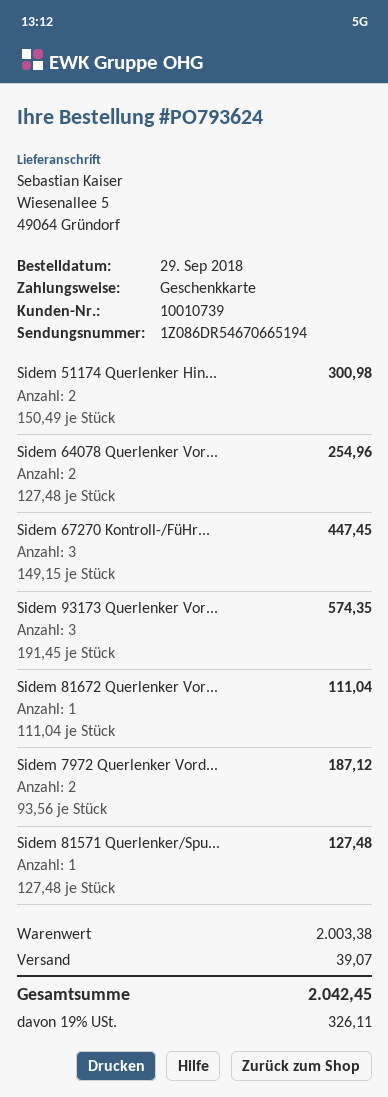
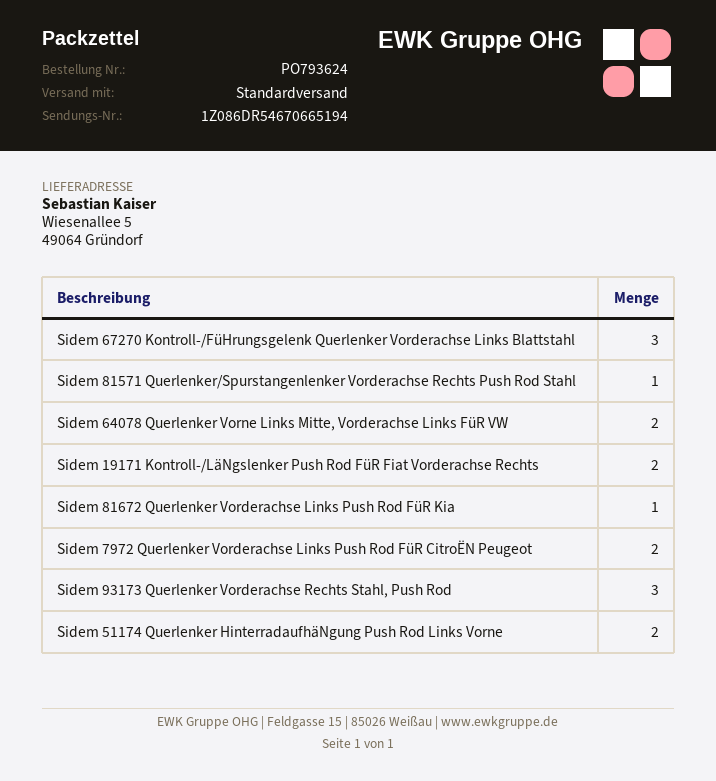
Sidem 19171 Kontroll-/LäNgslenker Push Rod FüR Fiat Vorderachse Rechts: none -> 2

